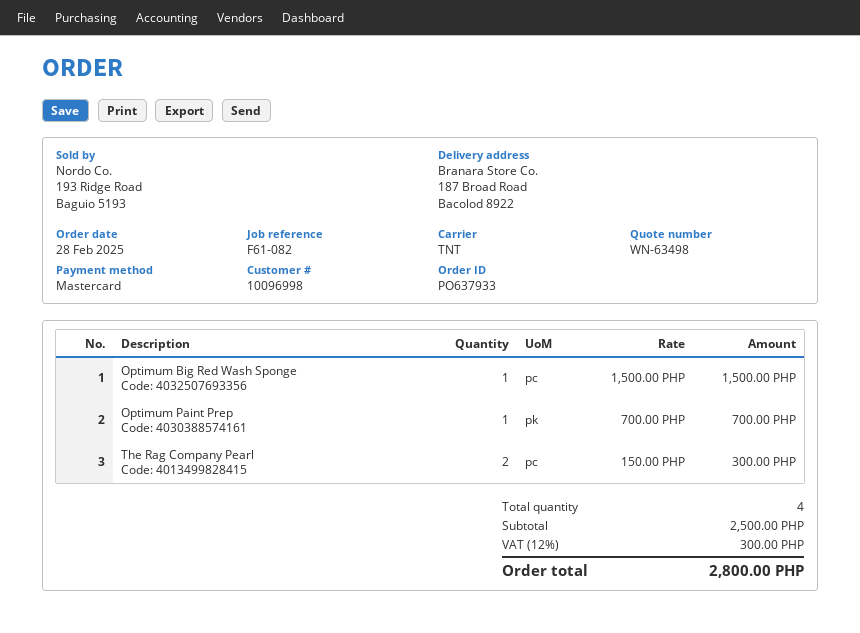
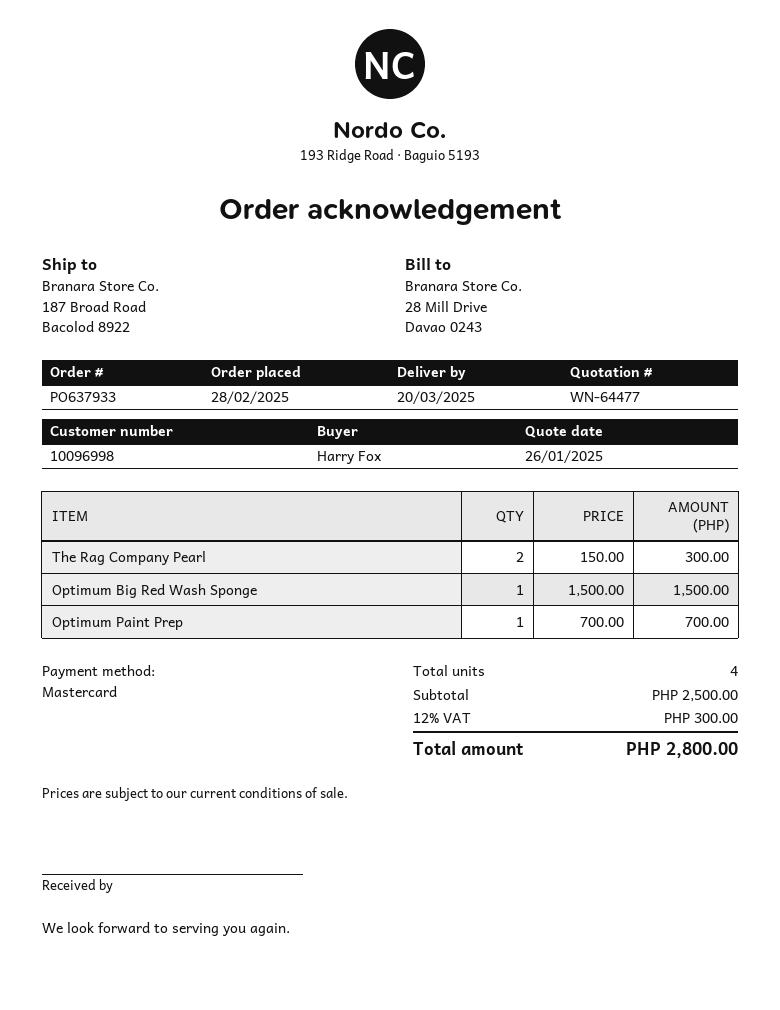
quote number: WN-63498 -> WN-64477

